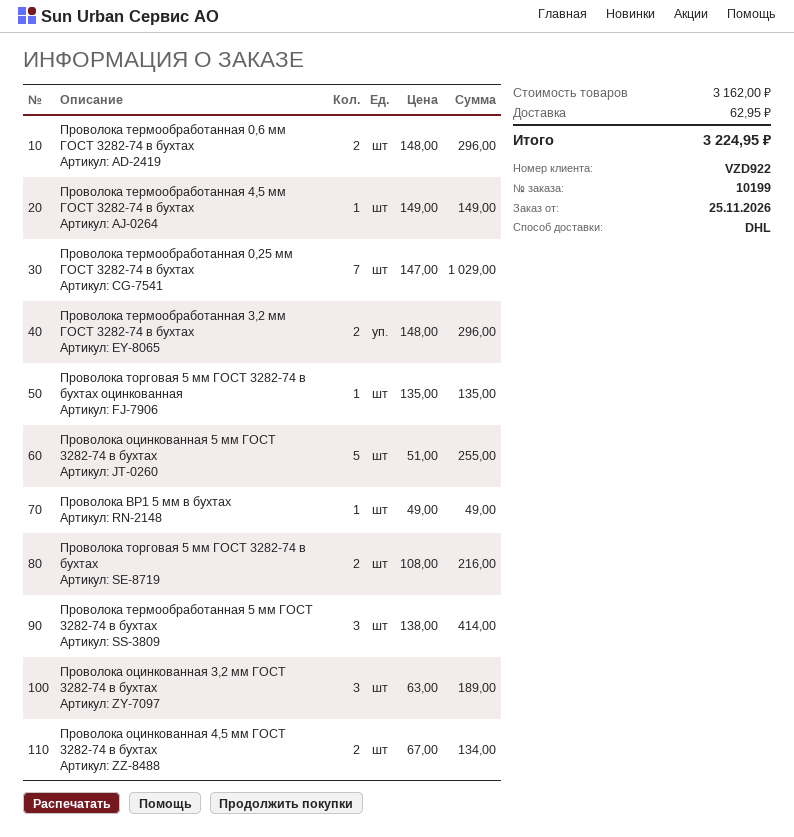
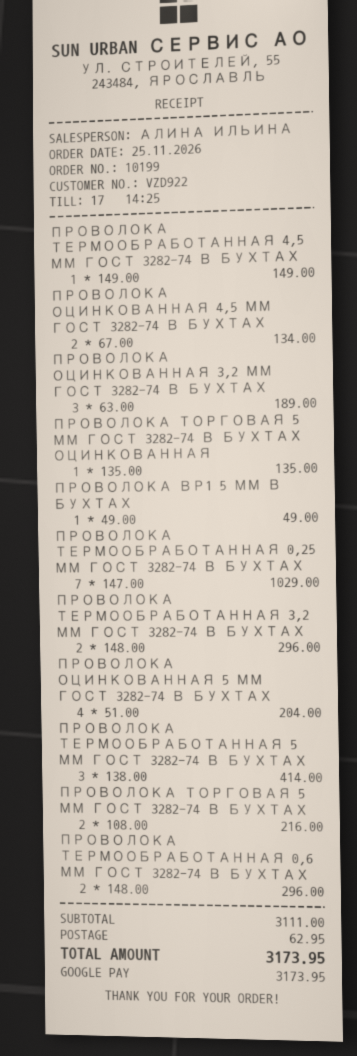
Проволока оцинкованная 5 мм ГОСТ 3282-74 в бухтах: 5 x 51.00 = 255.00 -> 4 x 51.00 = 204.00
subtotal: 3162.00 -> 3111.00
total: 3224.95 -> 3173.95

